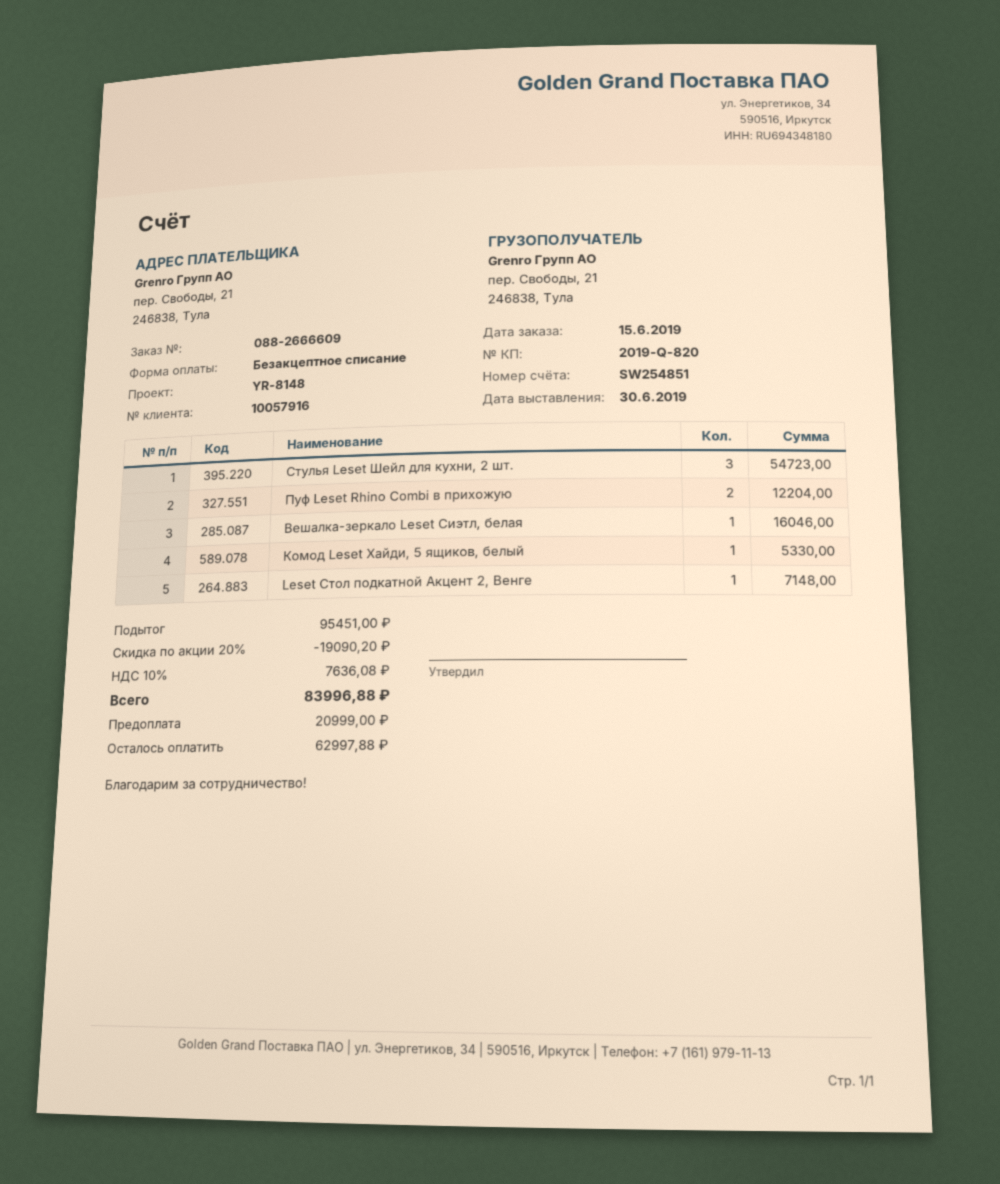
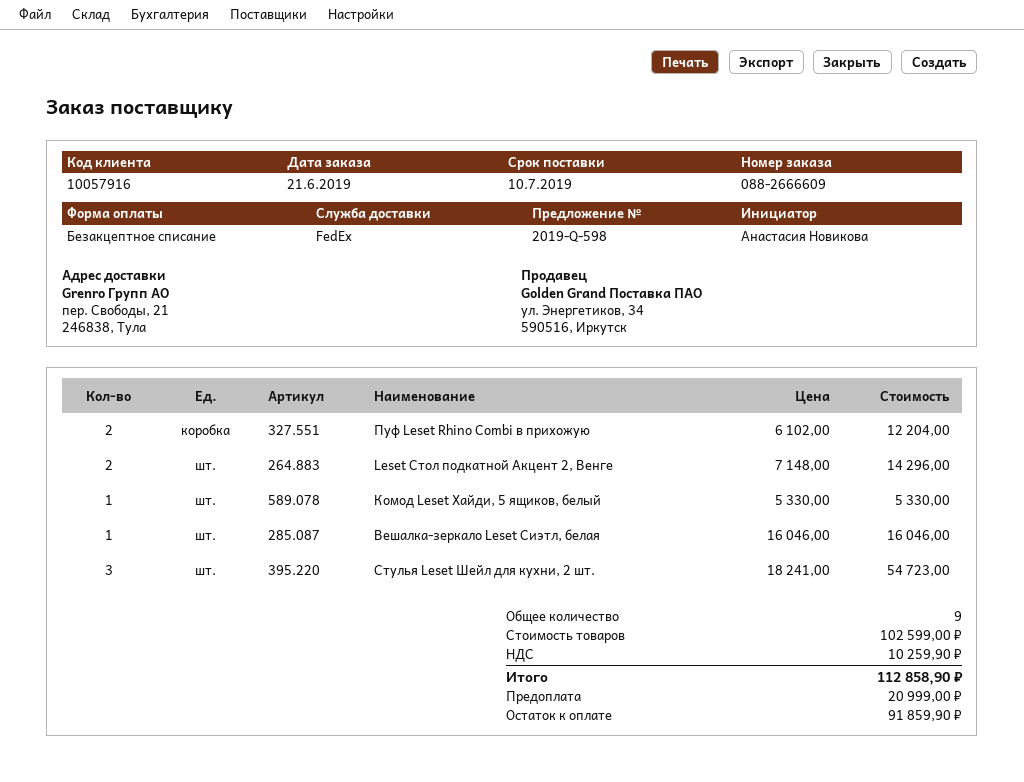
quote number: 2019-Q-820 -> 2019-Q-598
order date: 2019-06-15 -> 2019-06-21
Leset Стол подкатной Акцент 2, Венге: 1 for 7148.00 -> 2 for 14296.00
subtotal: 95451.00 -> 102599.00
discount: 20% = 19090.20 -> none
tax: 7636.08 -> 10259.90
total: 83996.88 -> 112858.90
balance: 62997.88 -> 91859.90

